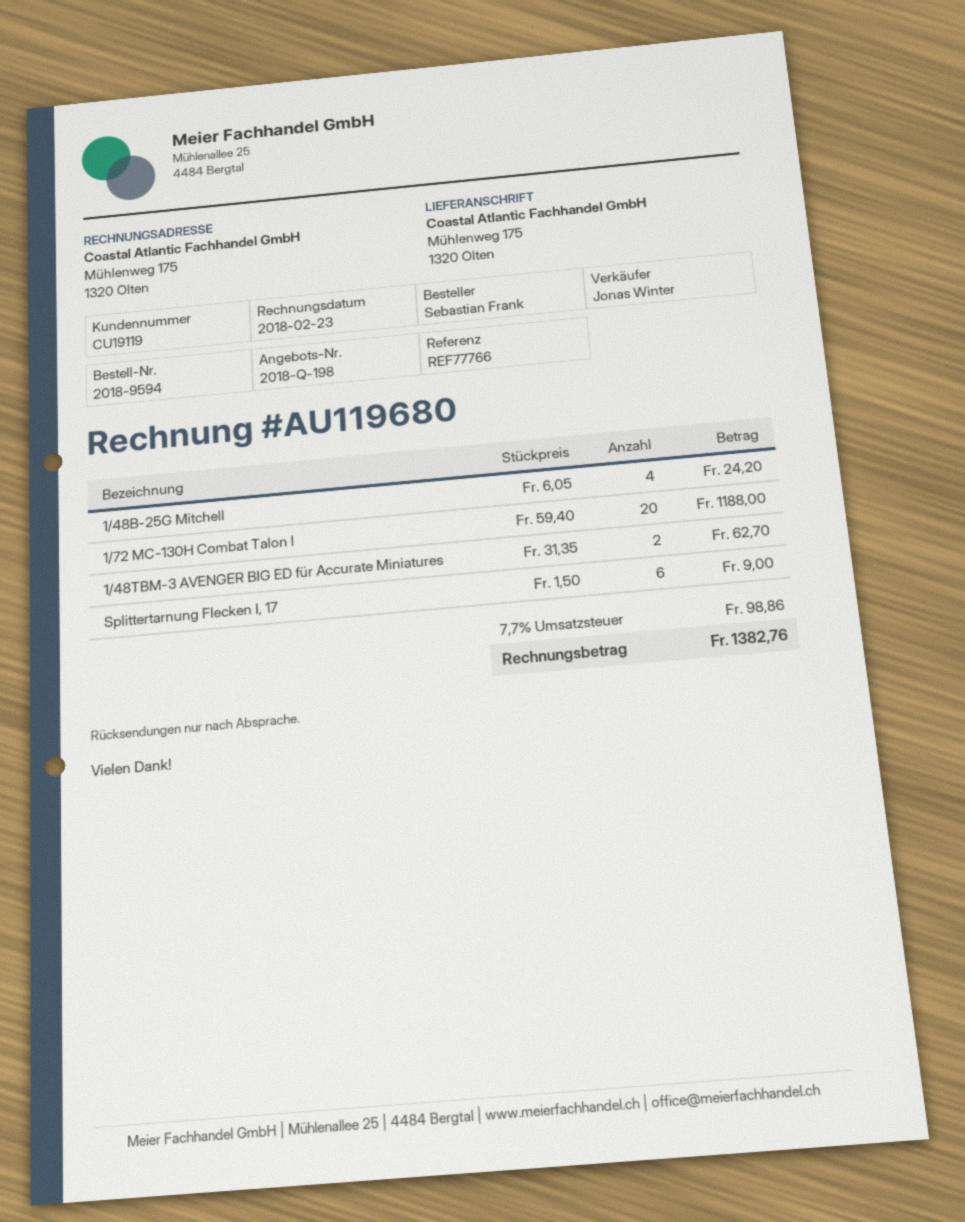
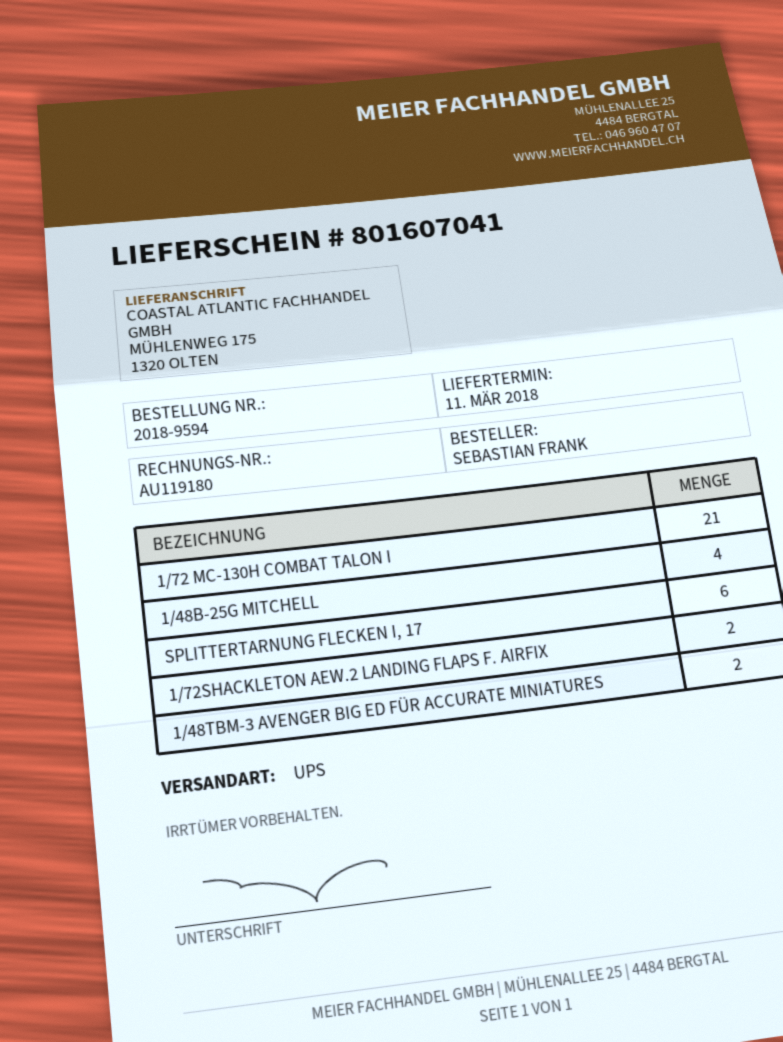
invoice number: AU119680 -> AU119180
1/72 MC-130H Combat Talon I: 20 -> 21
1/72SHACKLETON AEW.2 LANDING FLAPS F. AIRFIX: none -> 2

